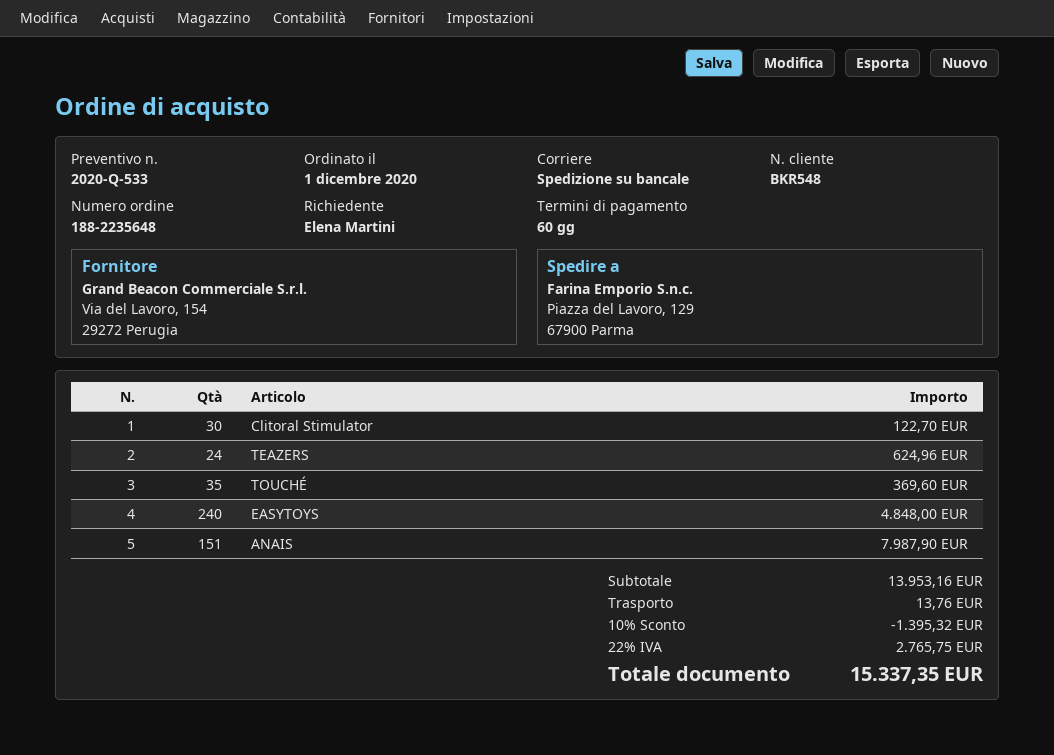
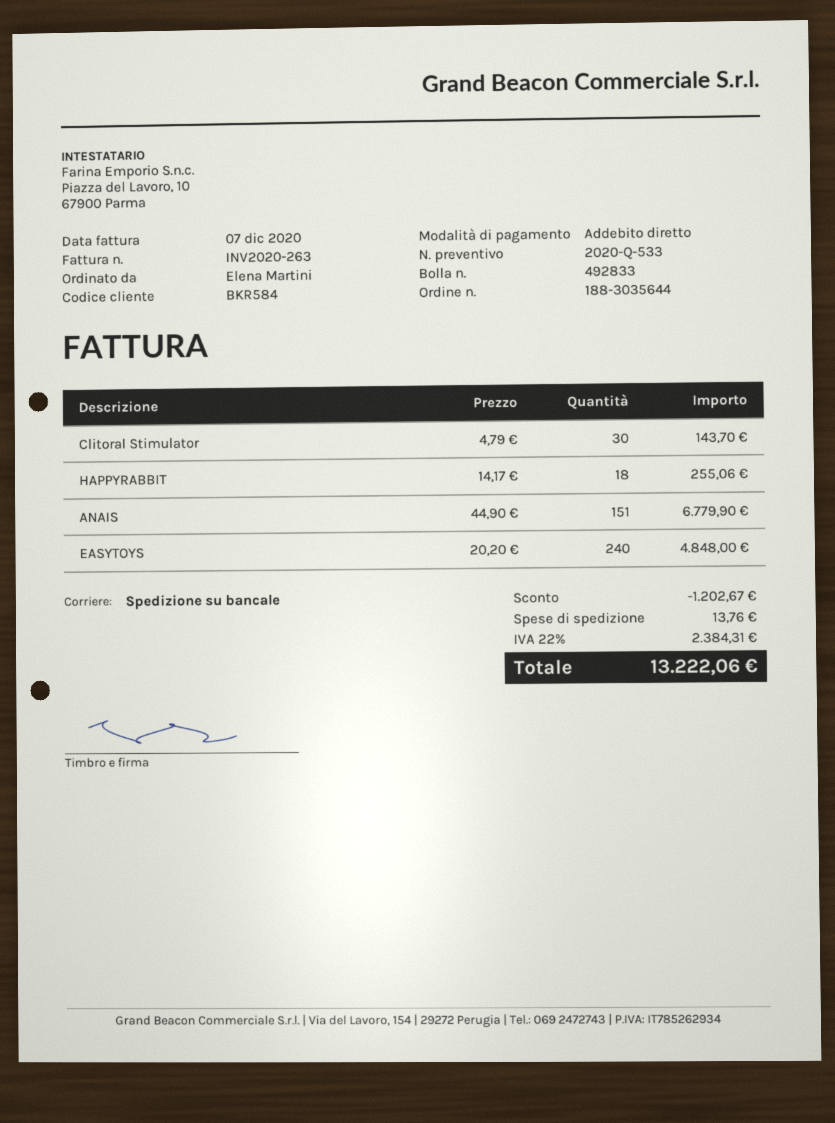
order number: 188-2235648 -> 188-3035644
customer number: BKR548 -> BKR584
Clitoral Stimulator: 30 for 122.70 -> 30 for 143.70
TEAZERS: 24 for 624.96 -> none
TOUCHÉ: 35 for 369.60 -> none
ANAIS: 151 for 7987.90 -> 151 for 6779.90
HAPPYRABBIT: none -> 18 for 255.06
discount: 1395.32 -> 1202.67
tax: 22% = 2765.75 -> 22% = 2384.31
total: 15337.35 -> 13222.06

